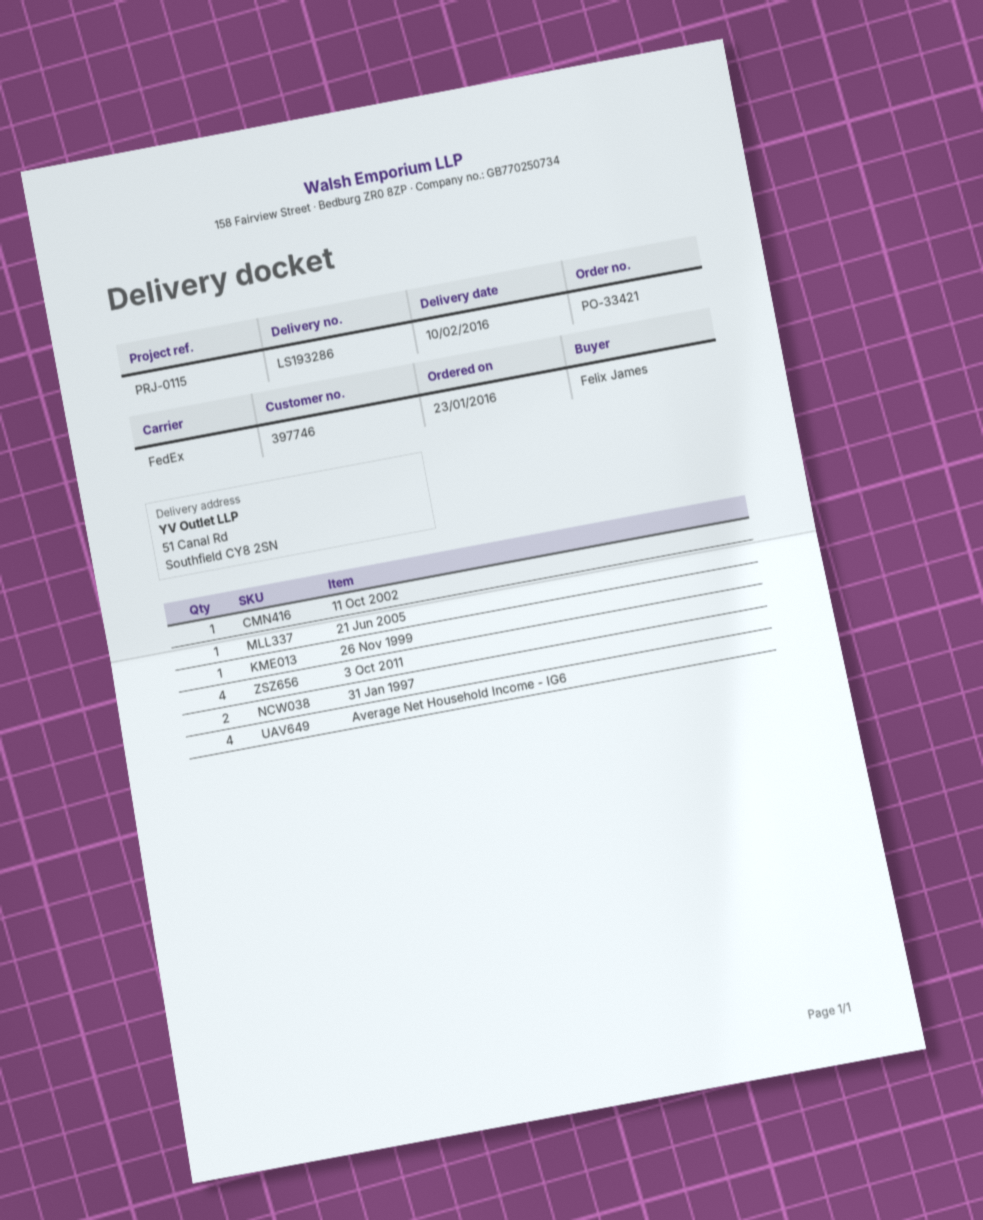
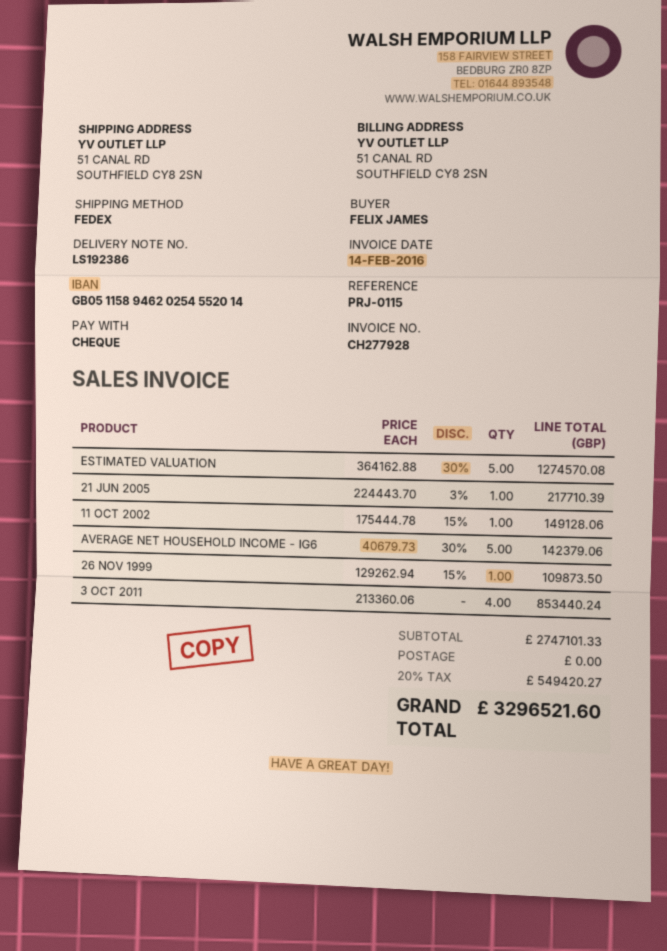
delivery note number: LS193286 -> LS192386
31 Jan 1997: 2 -> none
Average Net Household Income - IG6: 4 -> 5
ESTIMATED VALUATION: none -> 5

